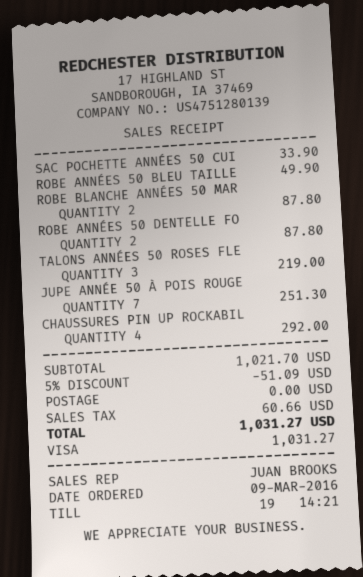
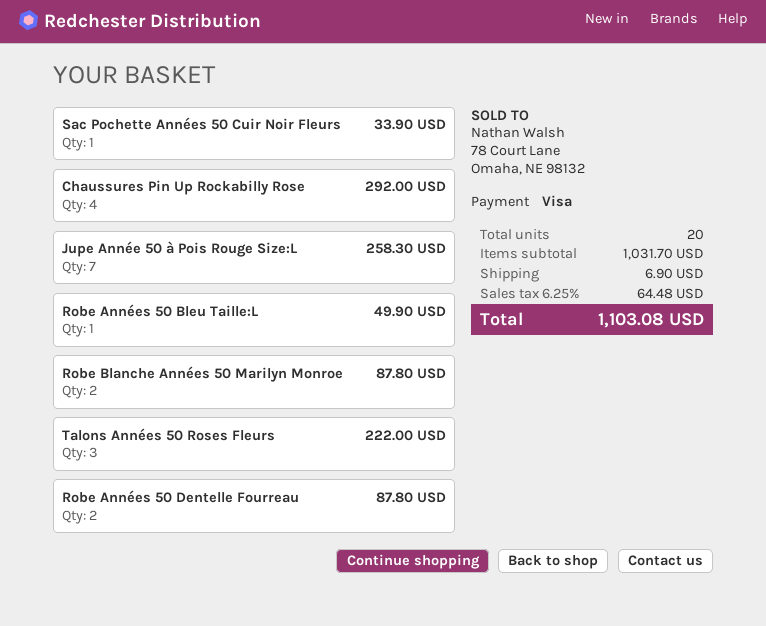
TALONS ANNÉES 50 ROSES FLE: 3 for 219.00 -> 3 for 222.00
JUPE ANNÉE 50 À POIS ROUGE: 7 for 251.30 -> 7 for 258.30
subtotal: 1021.70 -> 1031.70
discount: 5% = 51.09 -> none
shipping: 0.00 -> 6.90
tax: 60.66 -> 64.48
total: 1031.27 -> 1103.08

